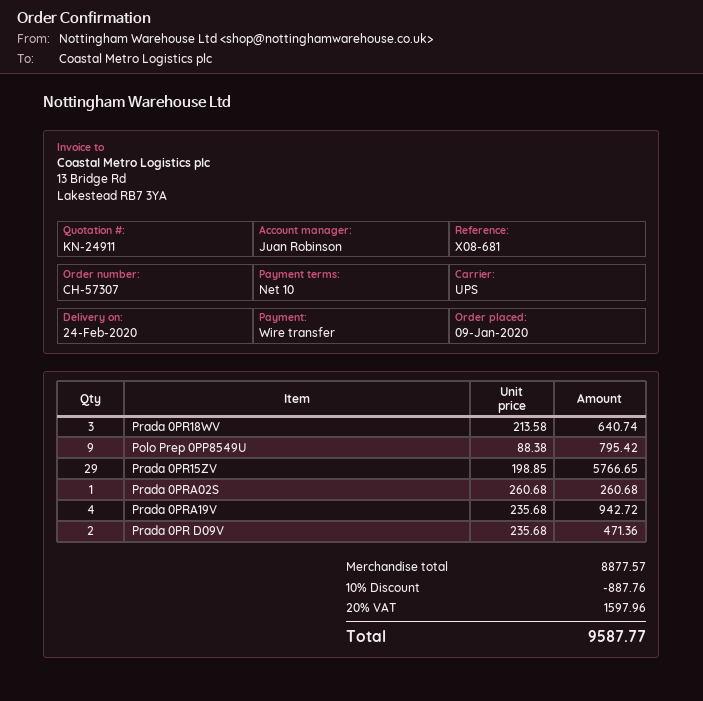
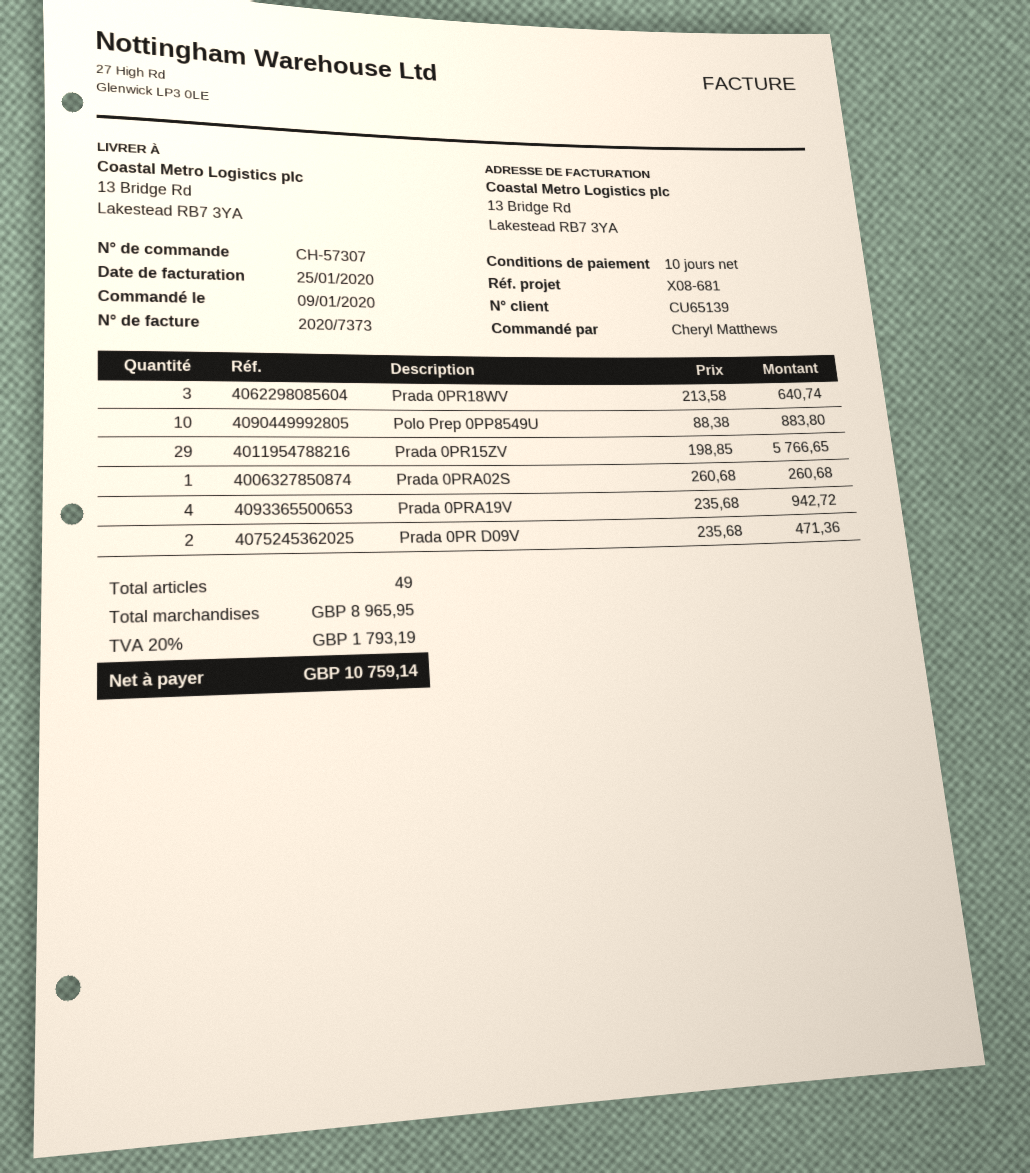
Polo Prep 0PP8549U: 9 x 88.38 = 795.42 -> 10 x 88.38 = 883.80
subtotal: 8877.57 -> 8965.95
discount: 10% = 887.76 -> none
tax: 20% = 1597.96 -> 20% = 1793.19
total: 9587.77 -> 10759.14

